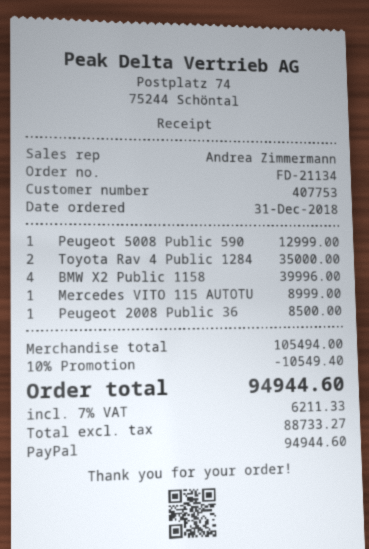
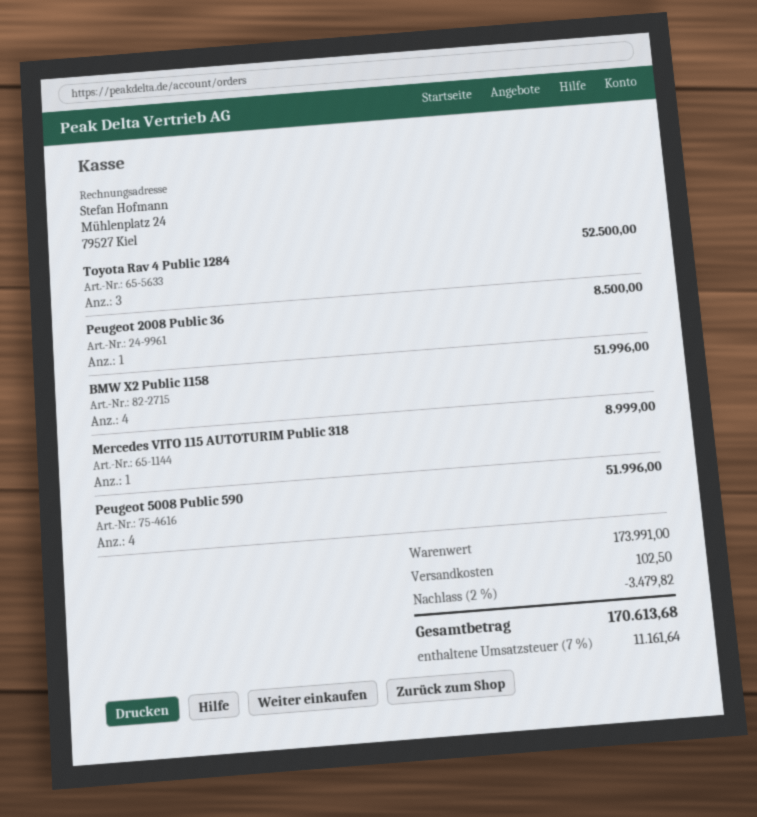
Peugeot 5008 Public 590: 1 for 12999.00 -> 4 for 51996.00
Toyota Rav 4 Public 1284: 2 for 35000.00 -> 3 for 52500.00
BMW X2 Public 1158: 4 for 39996.00 -> 4 for 51996.00
subtotal: 105494.00 -> 173991.00
discount: 10% = 10549.40 -> 2% = 3479.82
shipping: none -> 102.50
tax: 7% = 6211.33 -> 7% = 11161.64
total: 94944.60 -> 170613.68

